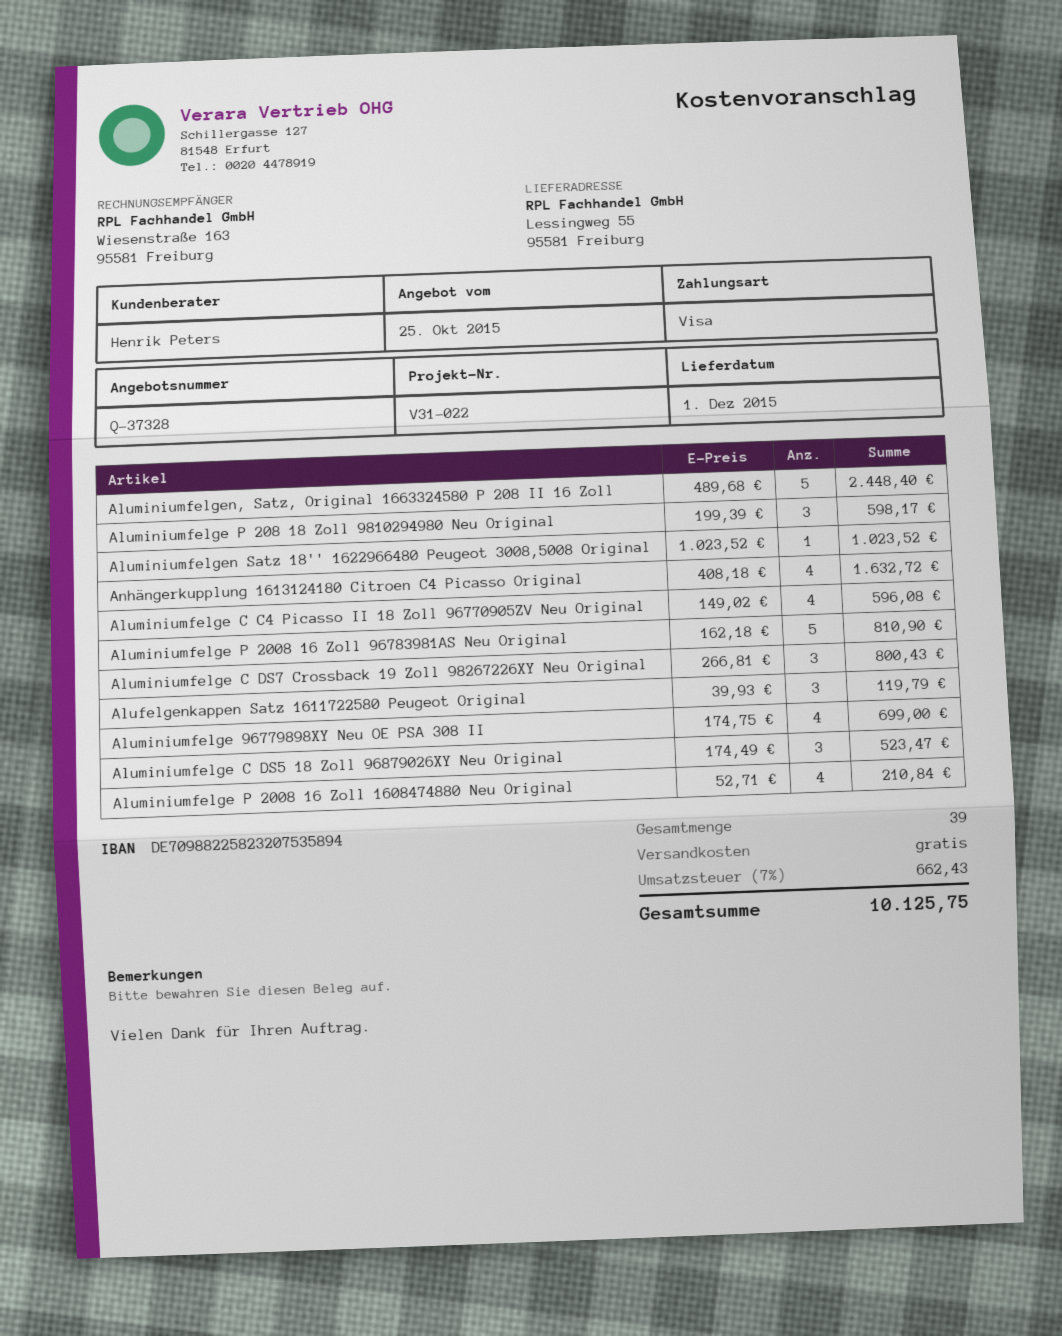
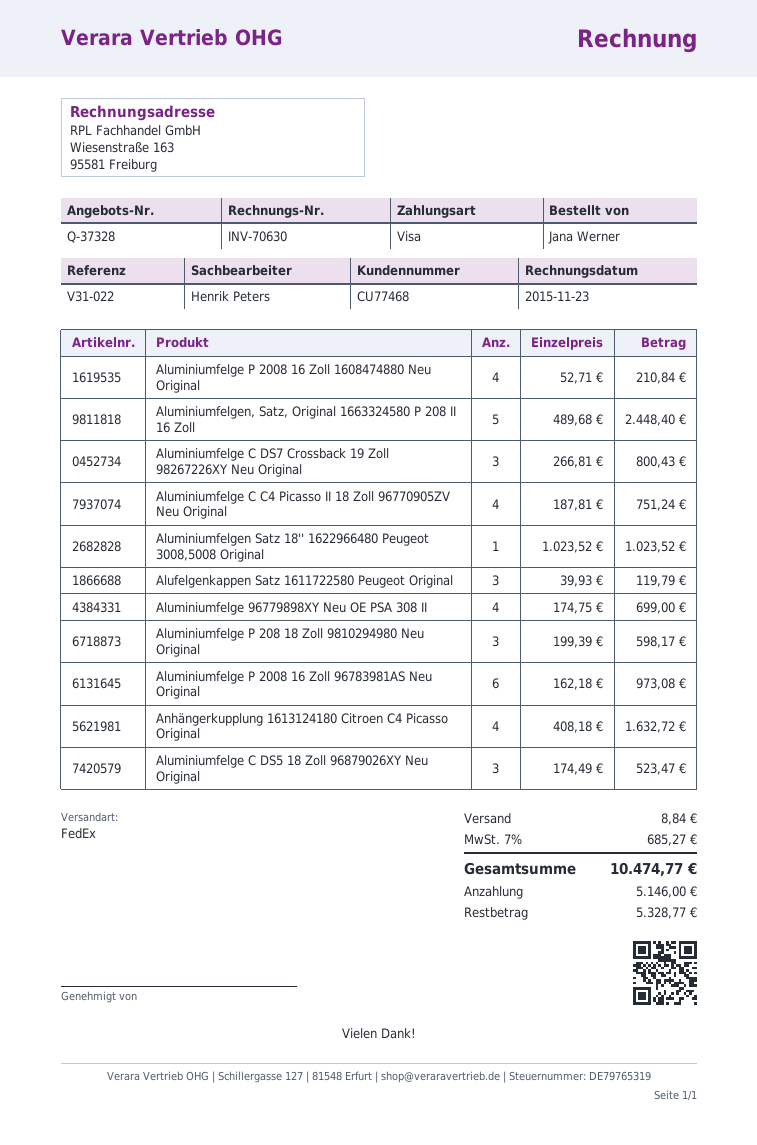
Aluminiumfelge C C4 Picasso II 18 Zoll 96770905ZV Neu Original: 4 x 149.02 = 596.08 -> 4 x 187.81 = 751.24
Aluminiumfelge P 2008 16 Zoll 96783981AS Neu Original: 5 x 162.18 = 810.90 -> 6 x 162.18 = 973.08
shipping: 0.00 -> 8.84
tax: 7% = 662.43 -> 7% = 685.27
total: 10125.75 -> 10474.77

